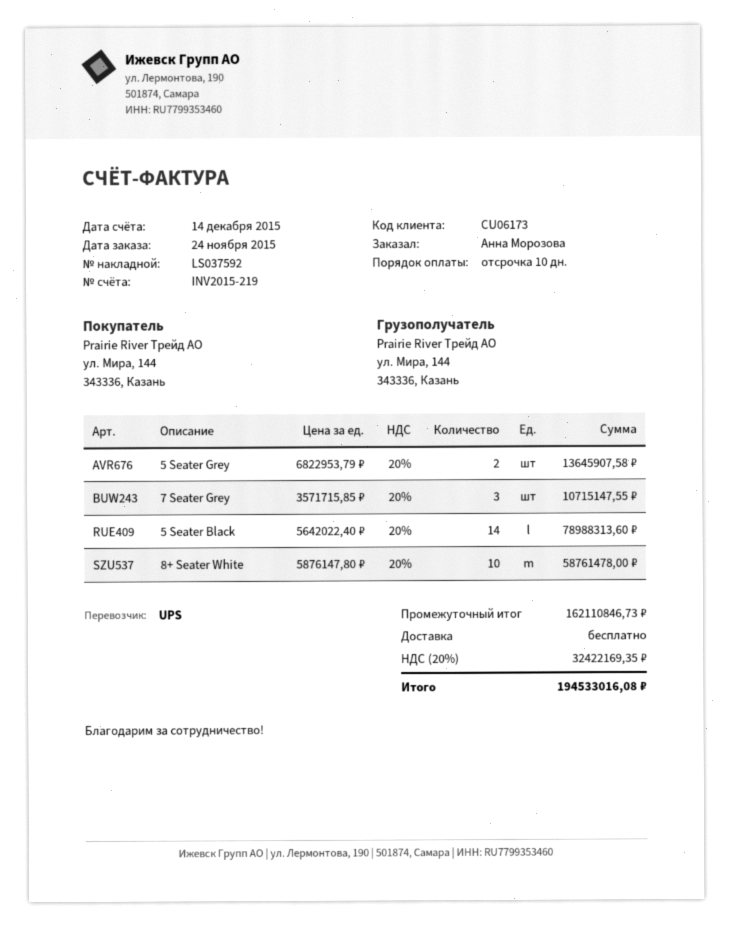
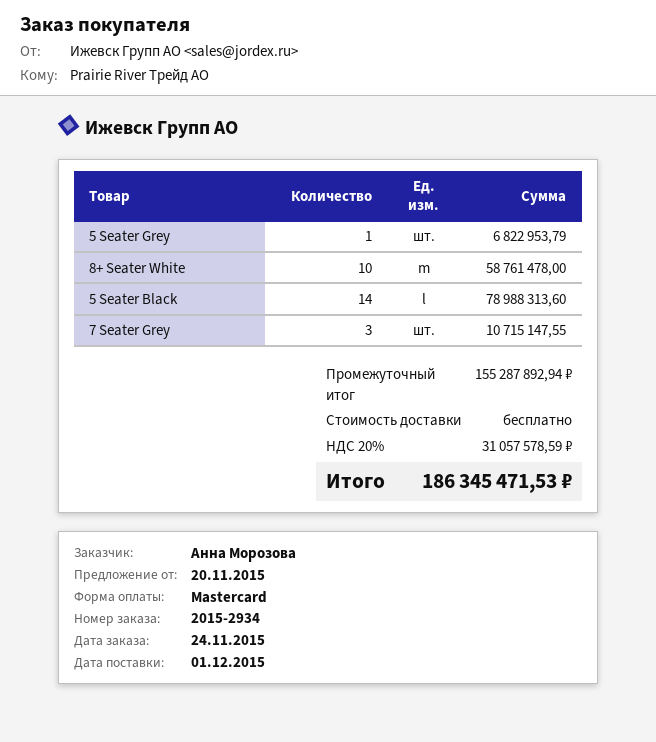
5 Seater Grey: 2 for 13645907.58 -> 1 for 6822953.79
subtotal: 162110846.73 -> 155287892.94
tax: 20% = 32422169.35 -> 20% = 31057578.59
total: 194533016.08 -> 186345471.53

